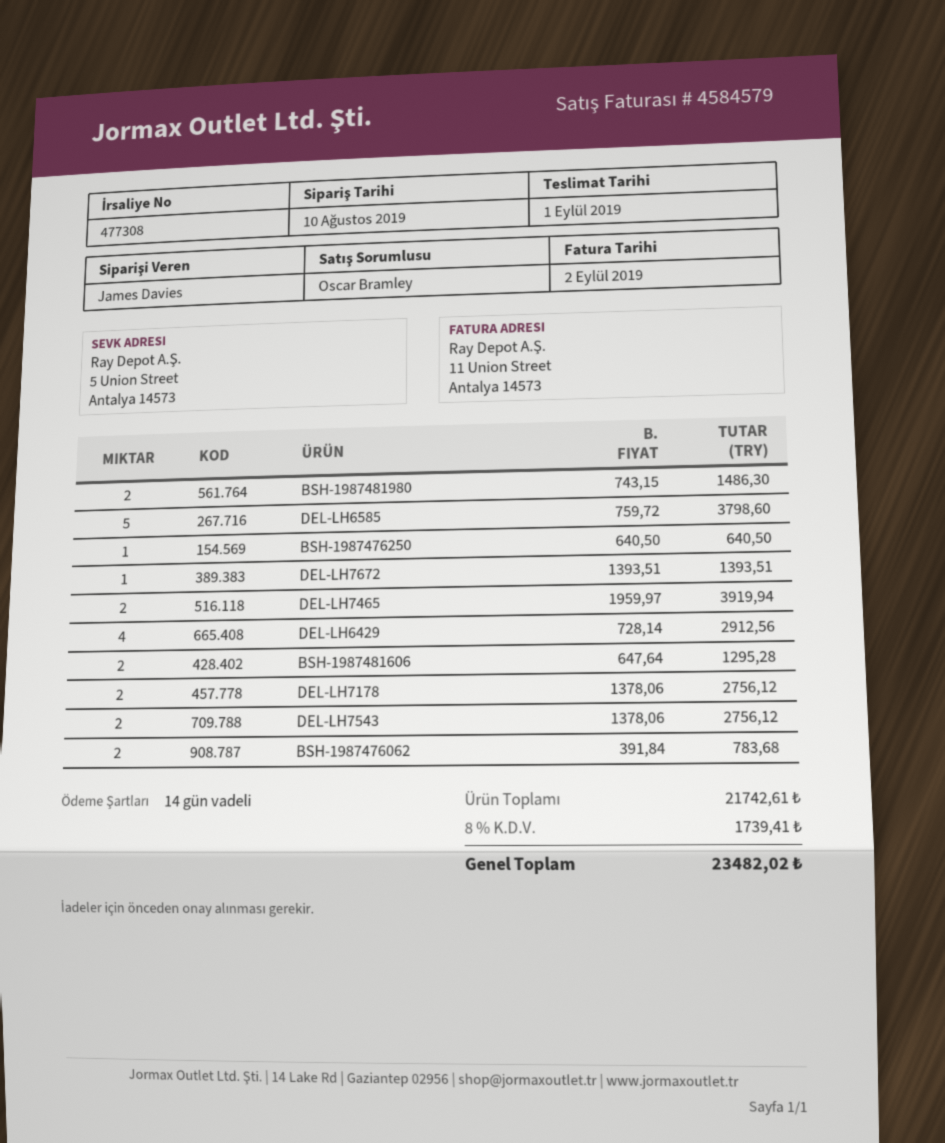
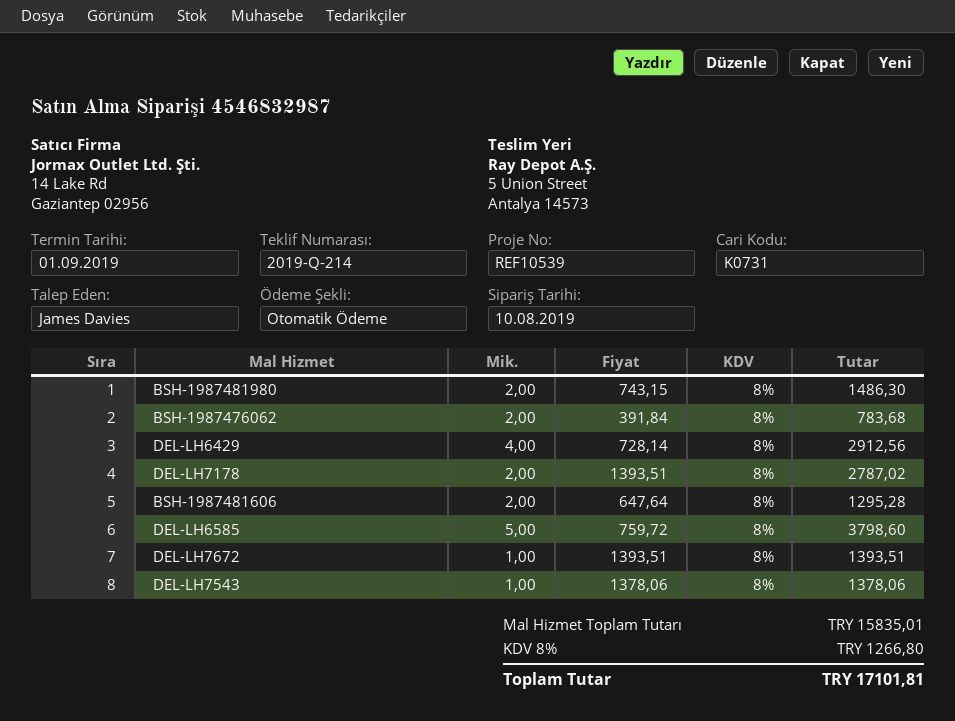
BSH-1987476250: 1 x 640.50 = 640.50 -> none
DEL-LH7465: 2 x 1959.97 = 3919.94 -> none
DEL-LH7178: 2 x 1378.06 = 2756.12 -> 2 x 1393.51 = 2787.02
DEL-LH7543: 2 x 1378.06 = 2756.12 -> 1 x 1378.06 = 1378.06
subtotal: 21742.61 -> 15835.01
tax: 8% = 1739.41 -> 8% = 1266.80
total: 23482.02 -> 17101.81

